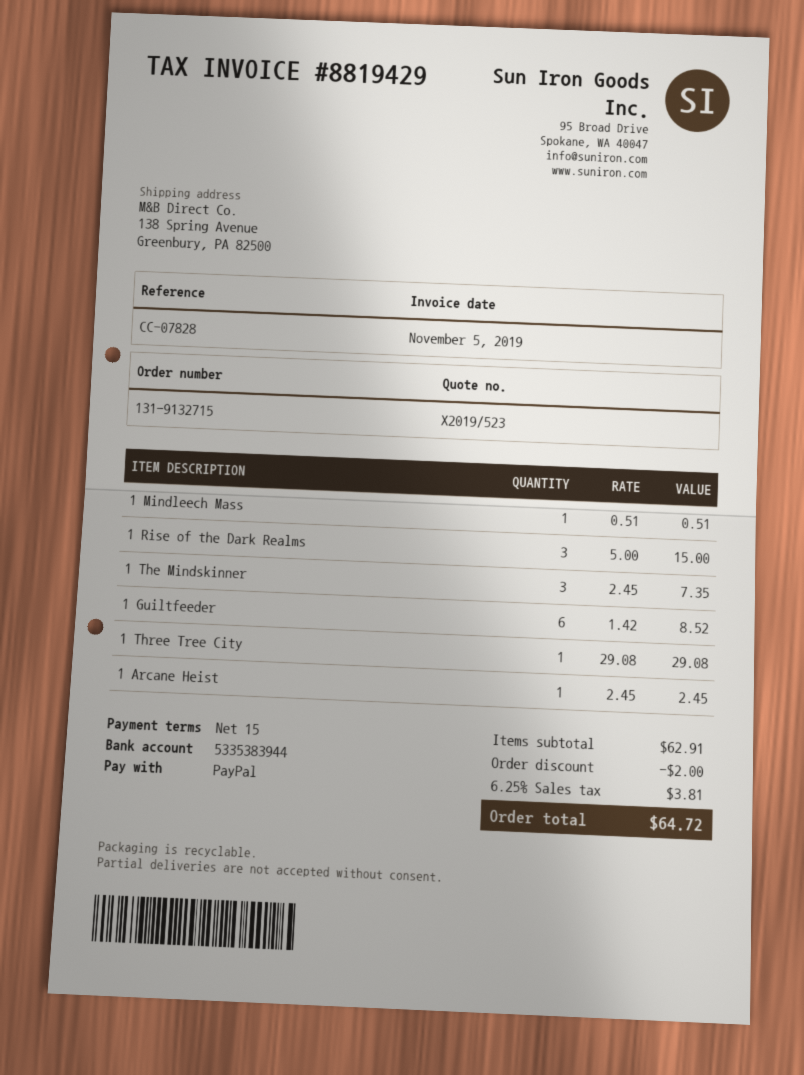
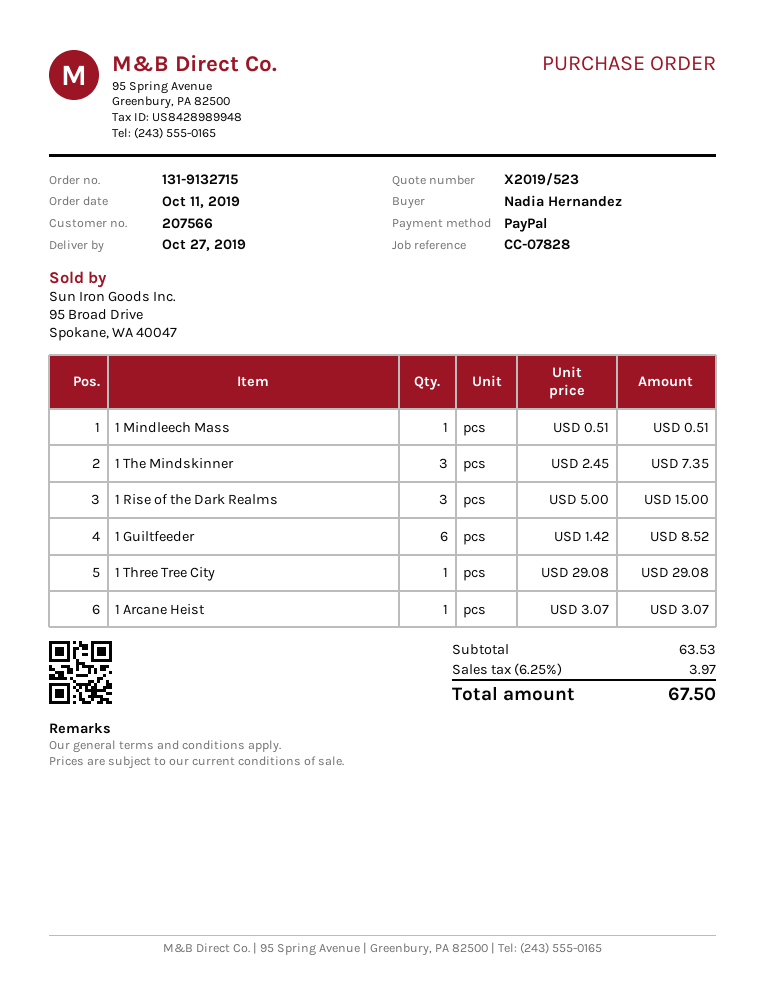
1 Arcane Heist: 1 x 2.45 = 2.45 -> 1 x 3.07 = 3.07
subtotal: 62.91 -> 63.53
discount: 2.00 -> none
tax: 6.25% = 3.81 -> 6.25% = 3.97
total: 64.72 -> 67.50

